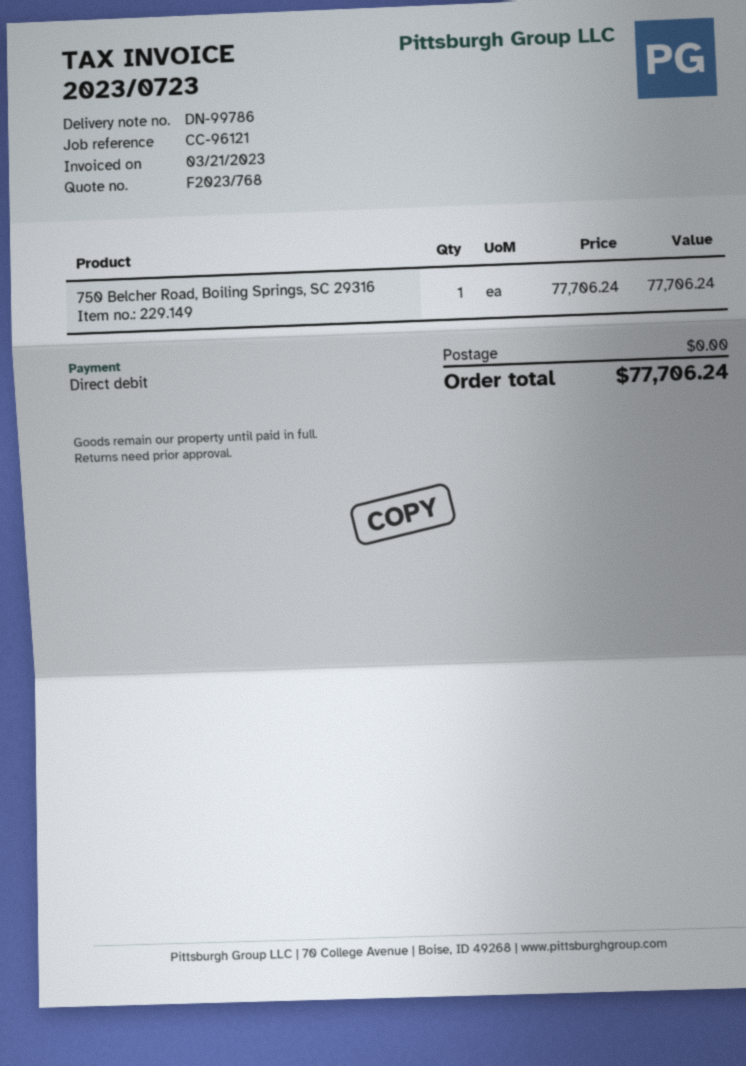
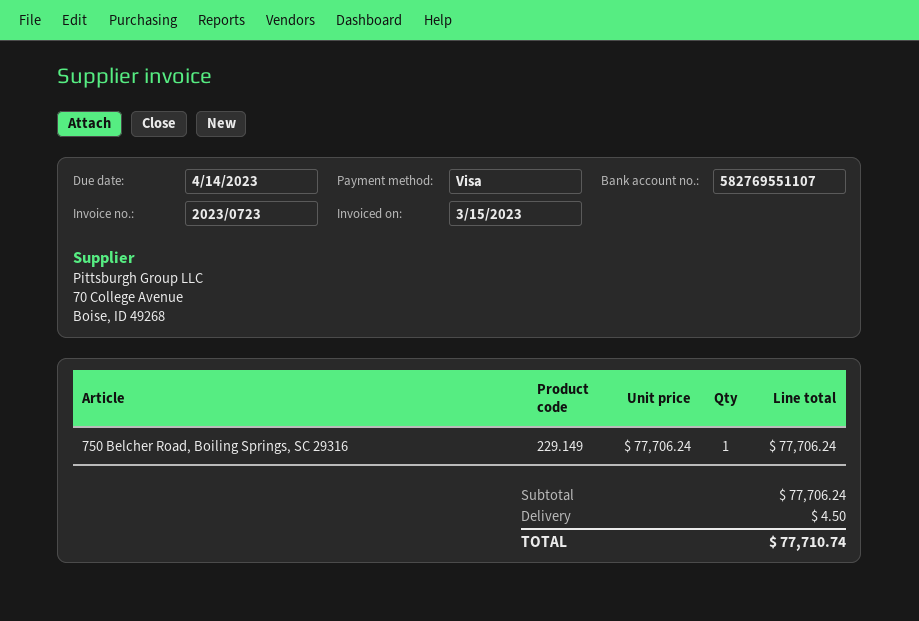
invoice date: 2023-03-21 -> 2023-03-15
payment method: direct debit -> Visa
shipping: 0.00 -> 4.50
total: 77706.24 -> 77710.74

